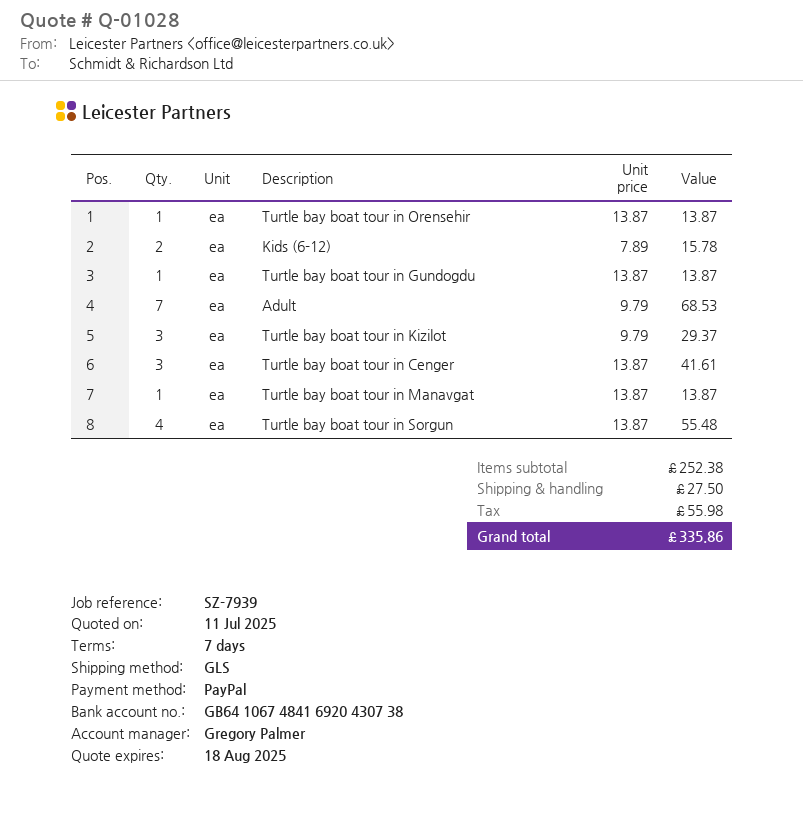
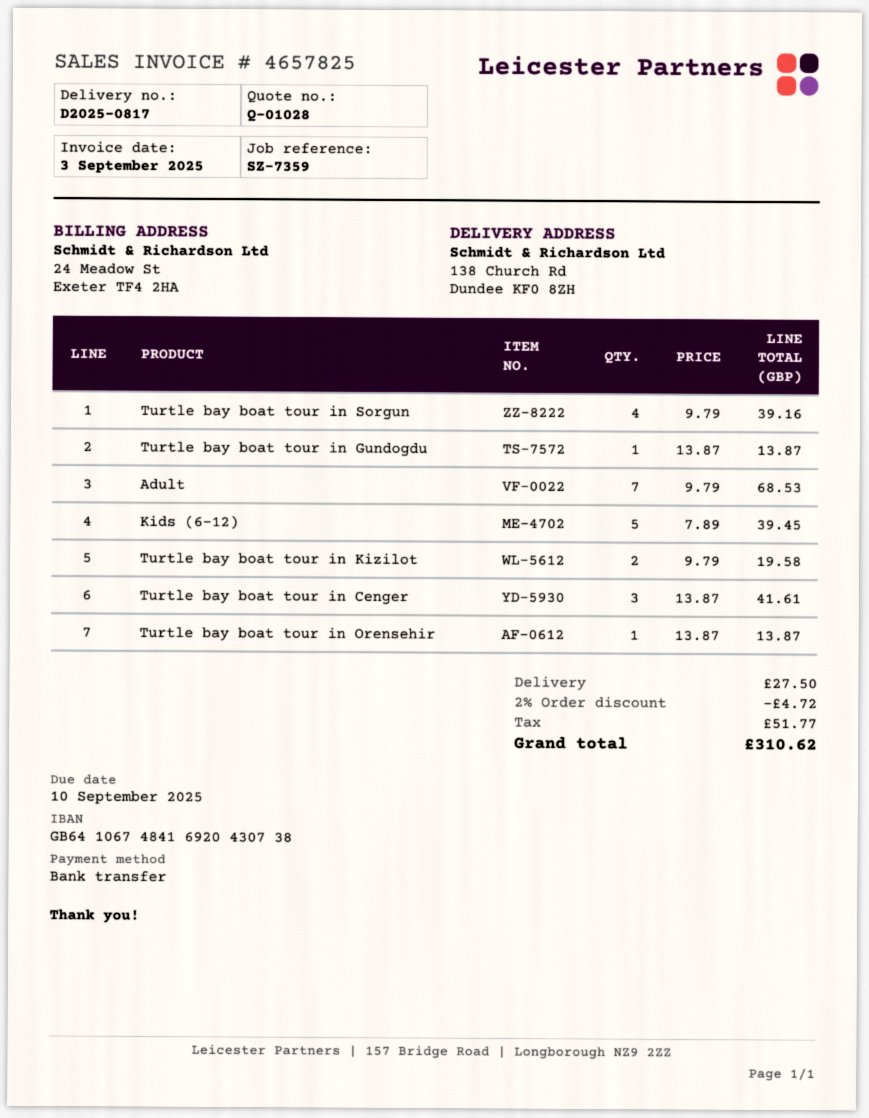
reference: SZ-7939 -> SZ-7359
payment method: PayPal -> bank transfer
Kids (6-12): 2 x 7.89 = 15.78 -> 5 x 7.89 = 39.45
Turtle bay boat tour in Kizilot: 3 x 9.79 = 29.37 -> 2 x 9.79 = 19.58
Turtle bay boat tour in Manavgat: 1 x 13.87 = 13.87 -> none
Turtle bay boat tour in Sorgun: 4 x 13.87 = 55.48 -> 4 x 9.79 = 39.16
discount: none -> 2% = 4.72
tax: 55.98 -> 51.77
total: 335.86 -> 310.62

